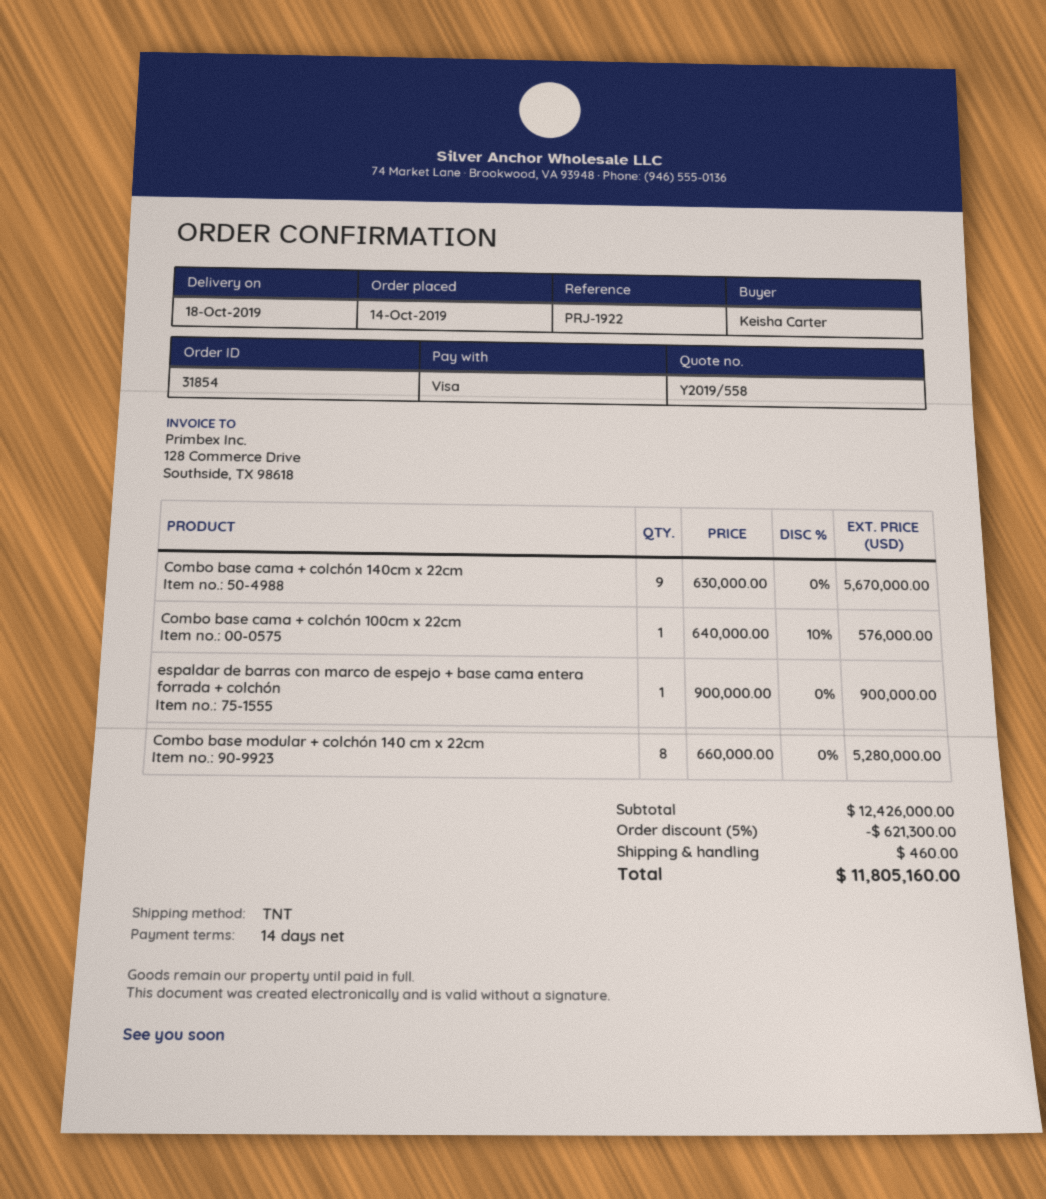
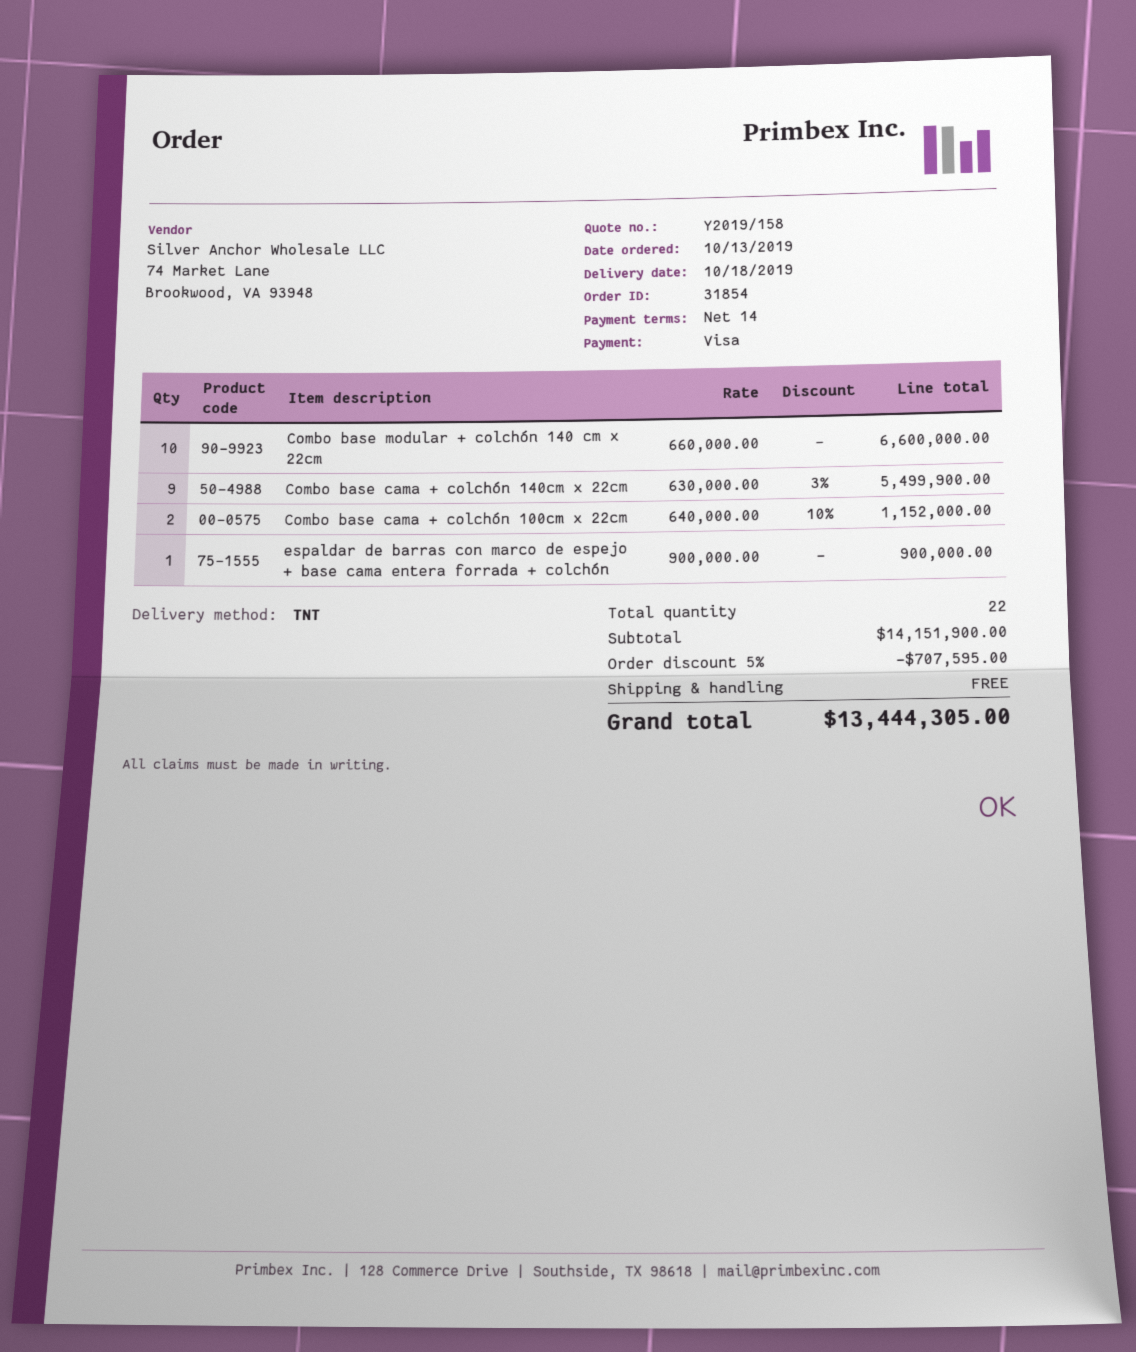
quote number: Y2019/558 -> Y2019/158
order date: 2019-10-14 -> 2019-10-13
Combo base cama + colchón 140cm x 22cm: 9 x 630000.00 = 5670000.00 -> 9 x 630000.00 - 3% = 5499900.00
Combo base cama + colchón 100cm x 22cm: 1 x 640000.00 - 10% = 576000.00 -> 2 x 640000.00 - 10% = 1152000.00
Combo base modular + colchón 140 cm x 22cm: 8 x 660000.00 = 5280000.00 -> 10 x 660000.00 = 6600000.00
subtotal: 12426000.00 -> 14151900.00
discount: 5% = 621300.00 -> 5% = 707595.00
shipping: 460.00 -> 0.00
total: 11805160.00 -> 13444305.00

